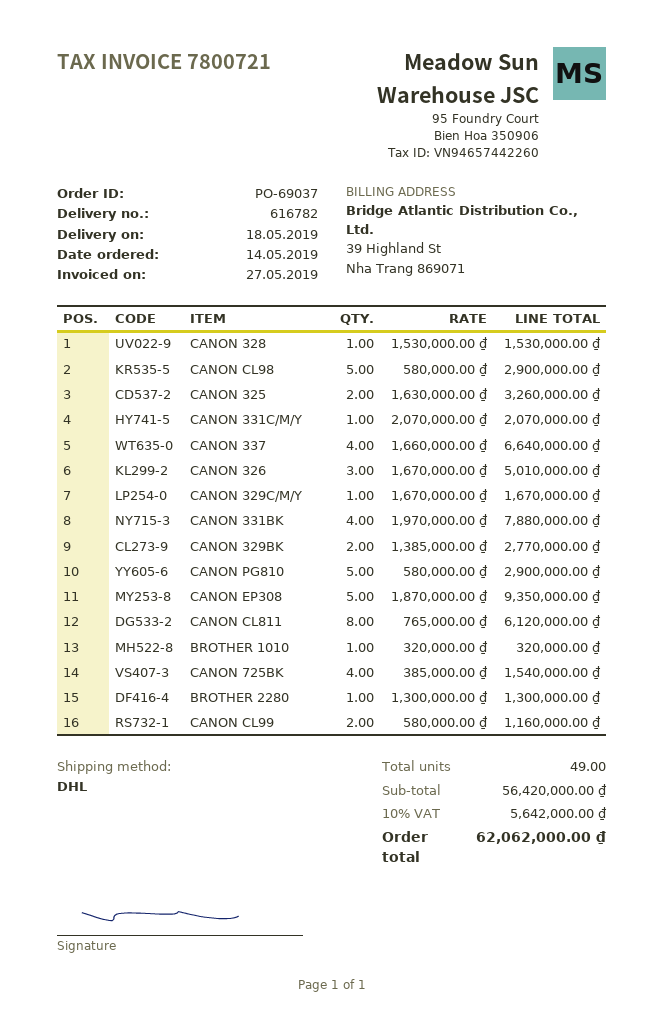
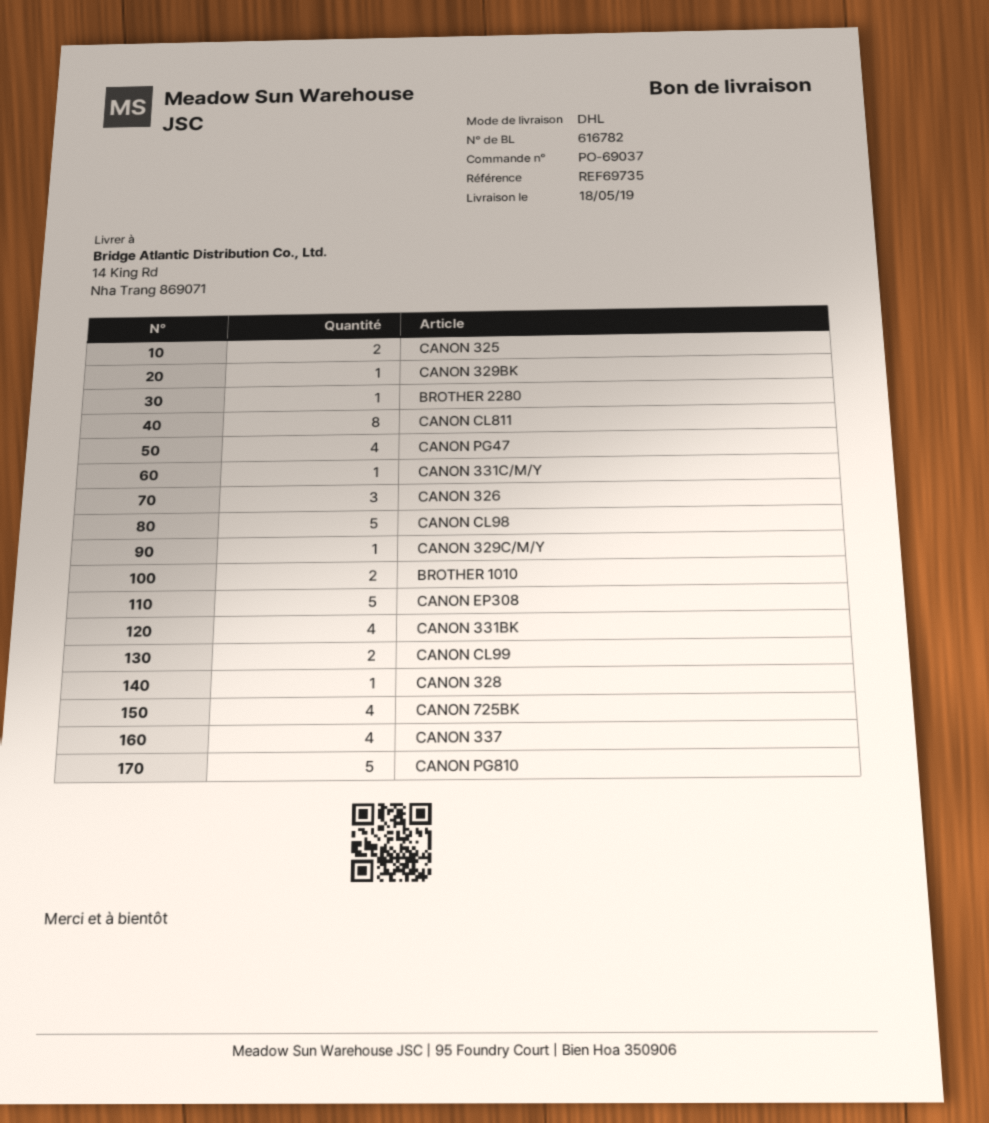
CANON 329BK: 2 -> 1
BROTHER 1010: 1 -> 2
CANON PG47: none -> 4

